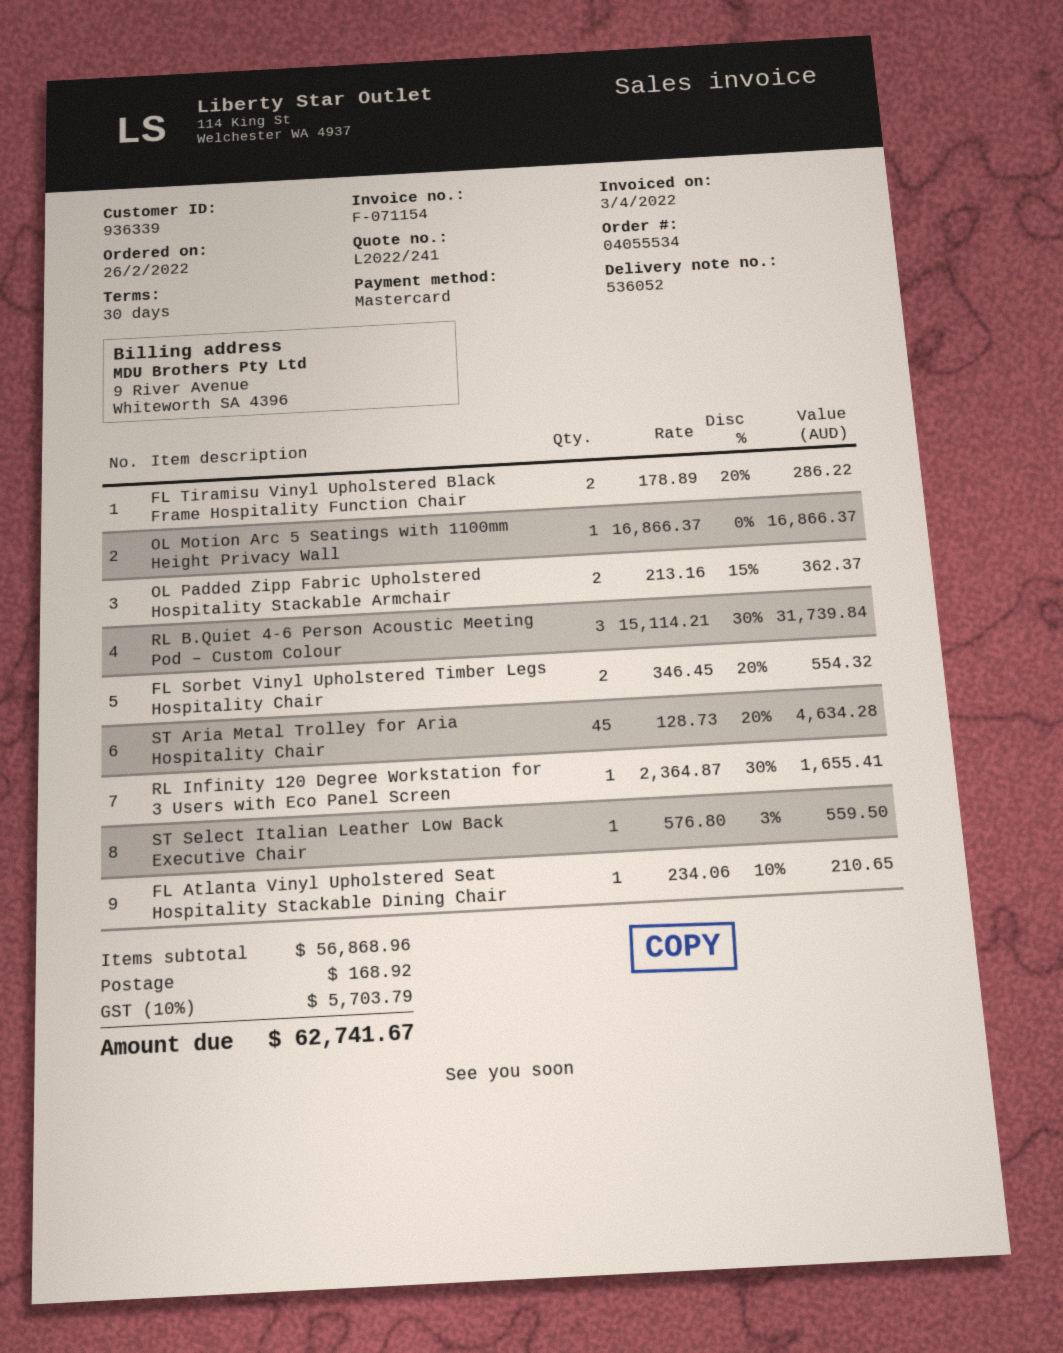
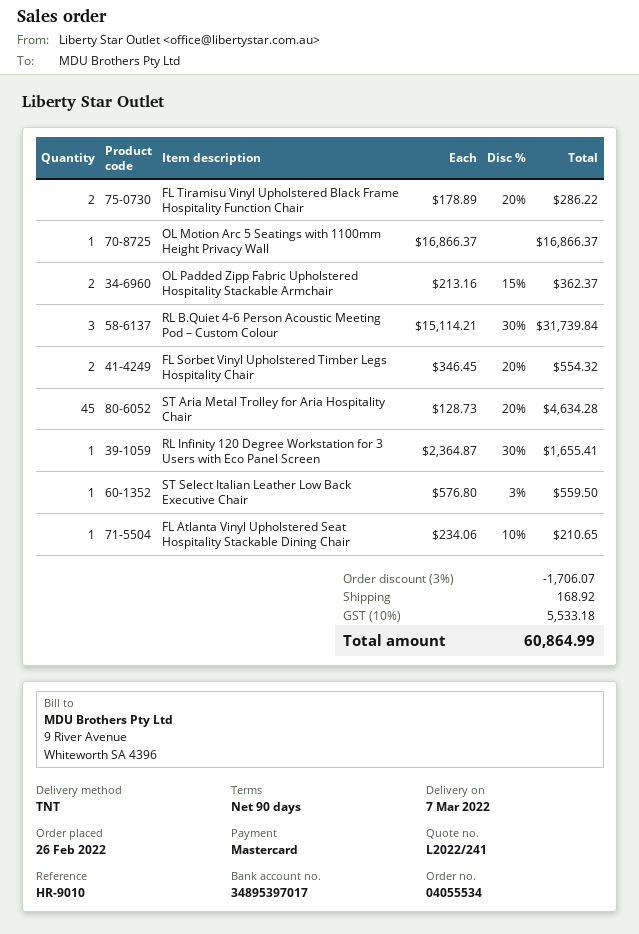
payment terms: 30 days -> 90 days
discount: none -> 3% = 1706.07
tax: 10% = 5703.79 -> 10% = 5533.18
total: 62741.67 -> 60864.99

